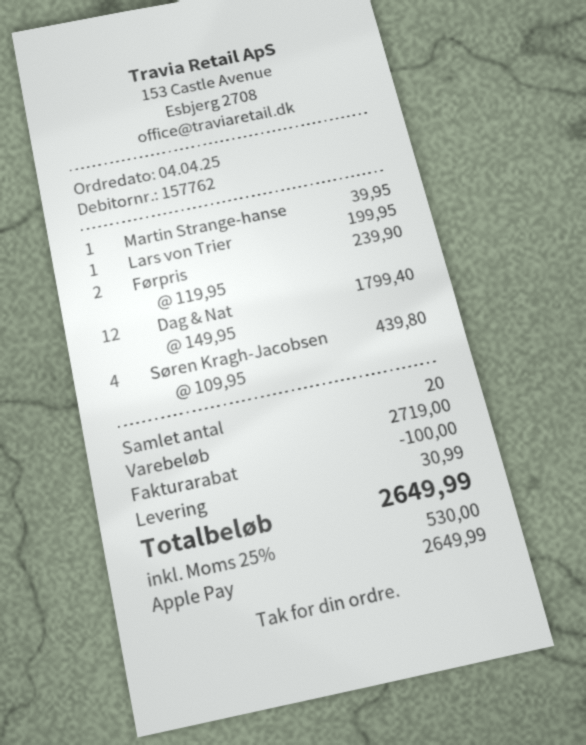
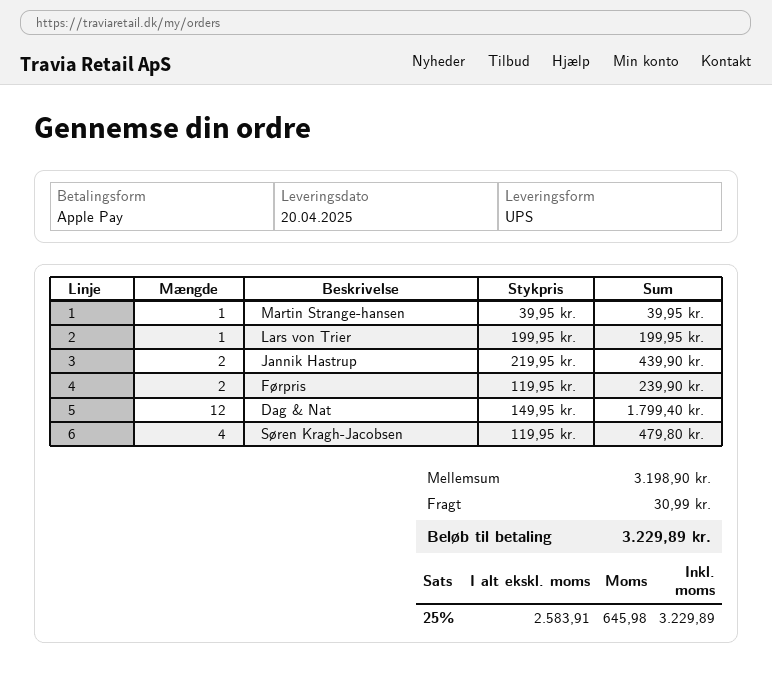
Søren Kragh-Jacobsen: 4 x 109.95 = 439.80 -> 4 x 119.95 = 479.80
Jannik Hastrup: none -> 2 x 219.95 = 439.90
subtotal: 2719.00 -> 3198.90
discount: 100.00 -> none
tax: 25% = 530.00 -> 25% = 645.98
total: 2649.99 -> 3229.89

